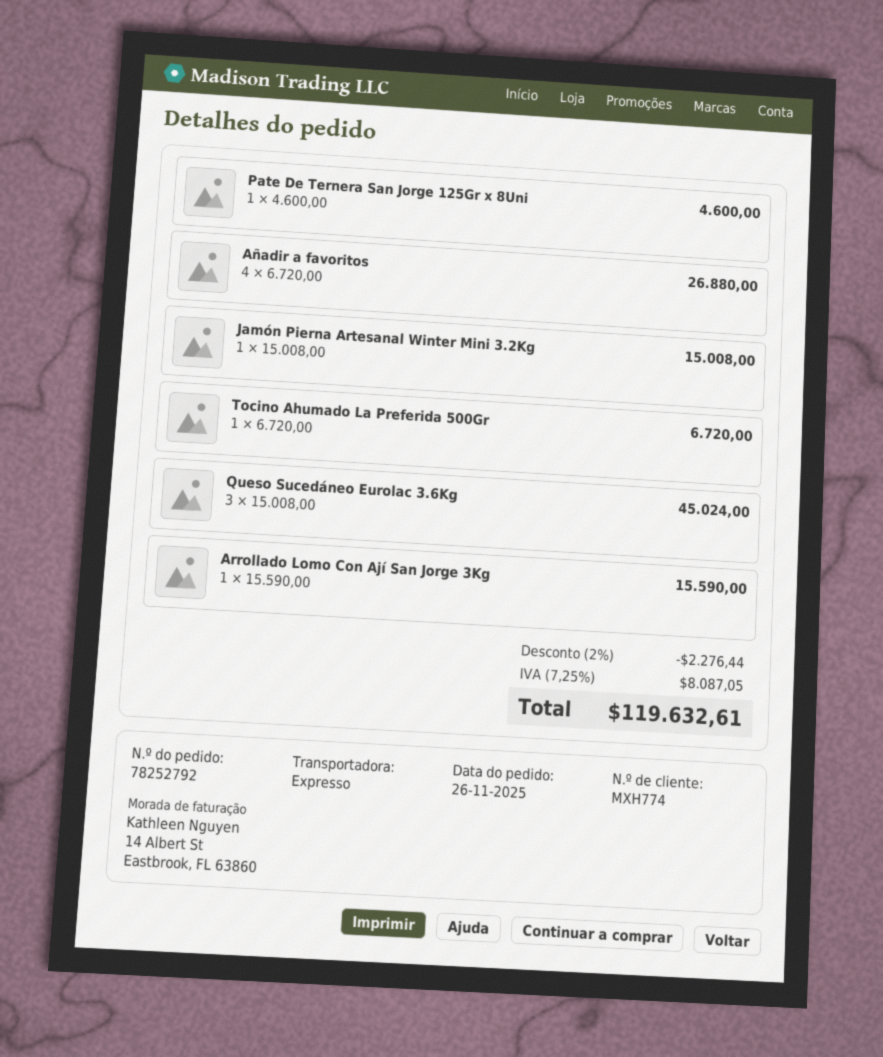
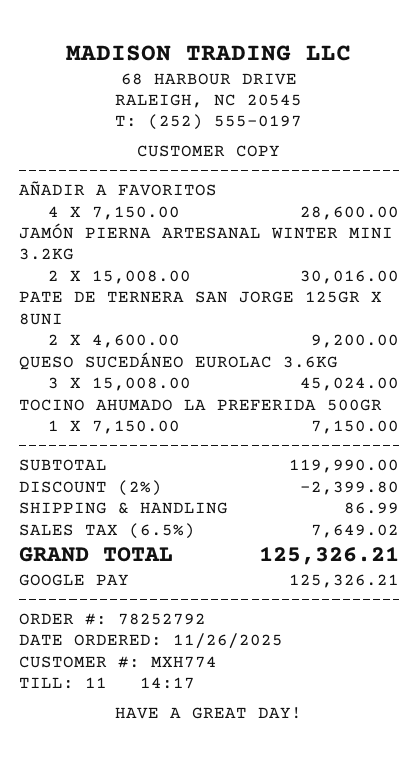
Pate De Ternera San Jorge 125Gr x 8Uni: 1 x 4600.00 = 4600.00 -> 2 x 4600.00 = 9200.00
Añadir a favoritos: 4 x 6720.00 = 26880.00 -> 4 x 7150.00 = 28600.00
Jamón Pierna Artesanal Winter Mini 3.2Kg: 1 x 15008.00 = 15008.00 -> 2 x 15008.00 = 30016.00
Tocino Ahumado La Preferida 500Gr: 1 x 6720.00 = 6720.00 -> 1 x 7150.00 = 7150.00
Arrollado Lomo Con Ají San Jorge 3Kg: 1 x 15590.00 = 15590.00 -> none
discount: 2% = 2276.44 -> 2% = 2399.80
shipping: none -> 86.99
tax: 7.25% = 8087.05 -> 6.5% = 7649.02
total: 119632.61 -> 125326.21

